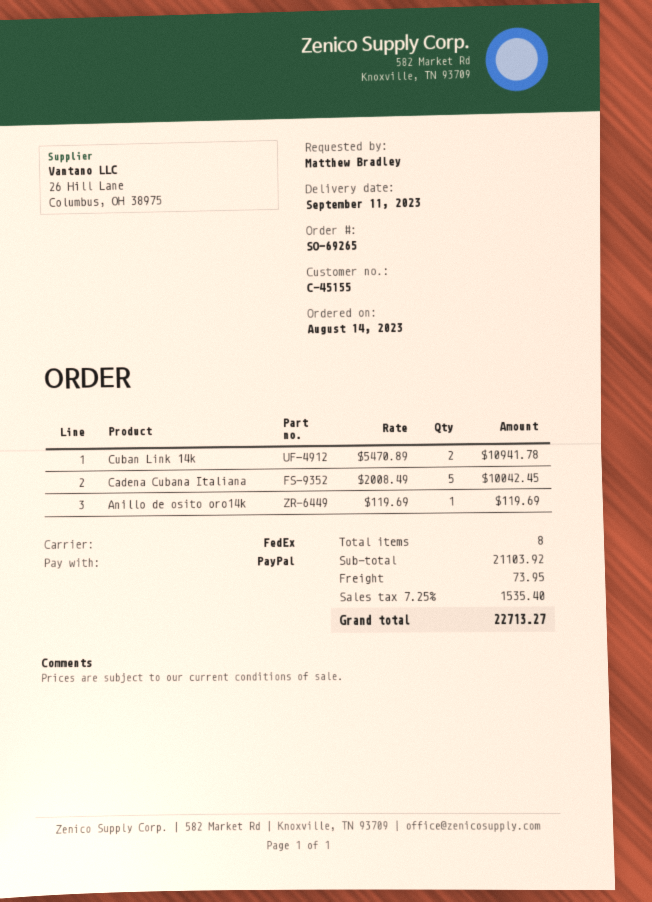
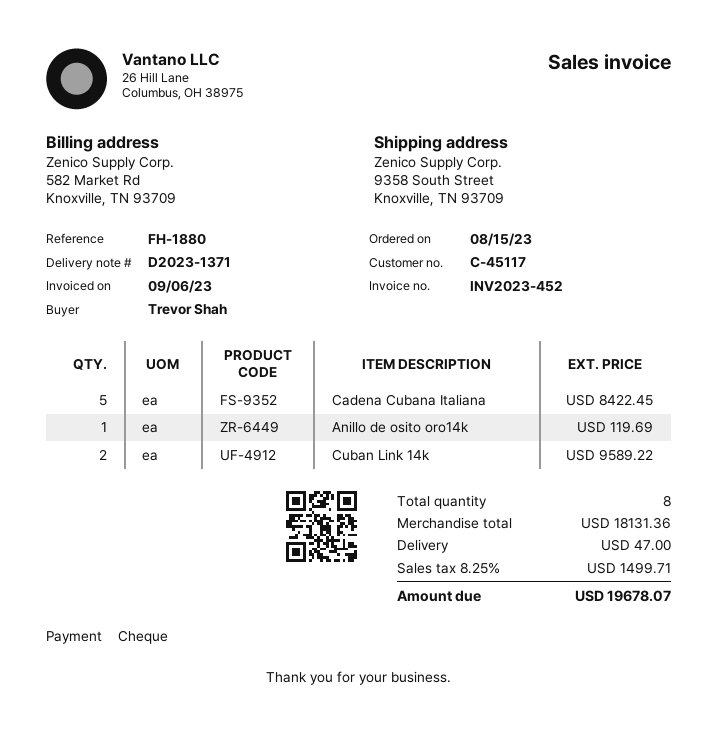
order date: 2023-08-14 -> 2023-08-15
customer number: C-45155 -> C-45117
ordered by: Matthew Bradley -> Trevor Shah
payment method: PayPal -> cheque
Cuban Link 14k: 2 for 10941.78 -> 2 for 9589.22
Cadena Cubana Italiana: 5 for 10042.45 -> 5 for 8422.45
subtotal: 21103.92 -> 18131.36
shipping: 73.95 -> 47.00
tax: 7.25% = 1535.40 -> 8.25% = 1499.71
total: 22713.27 -> 19678.07

